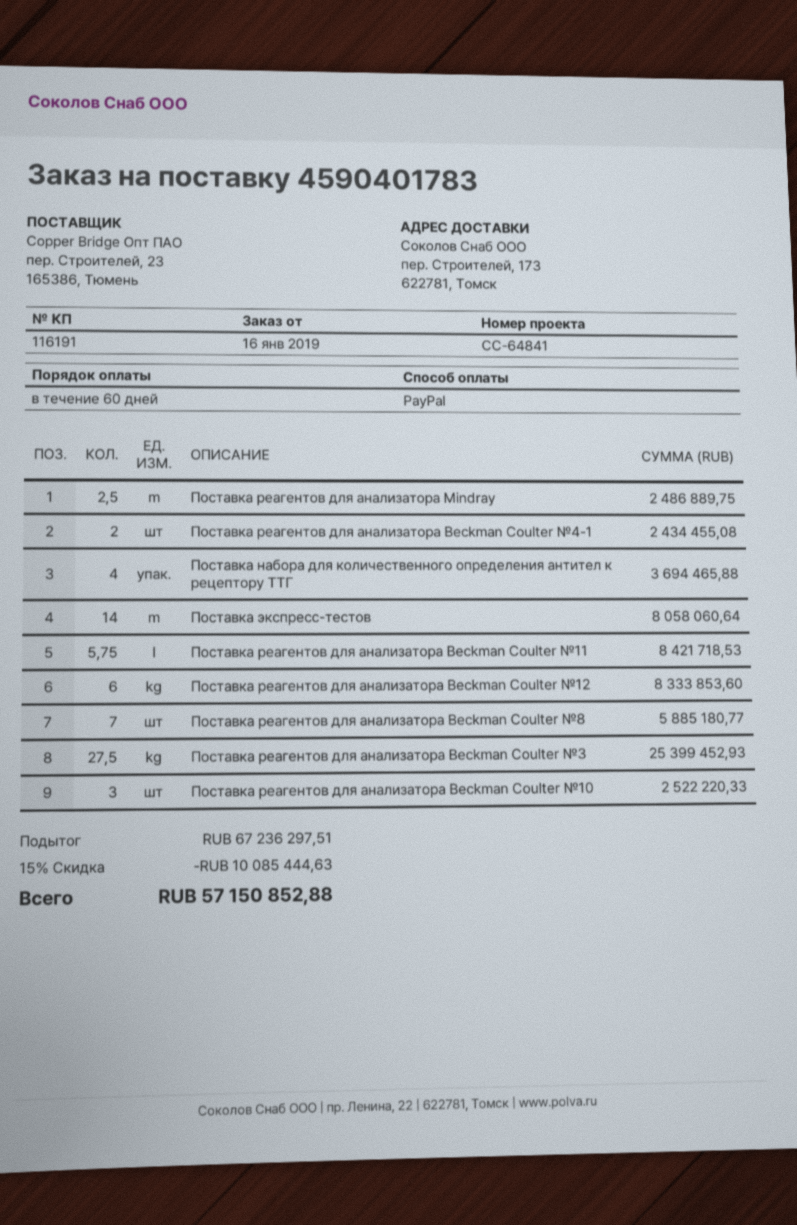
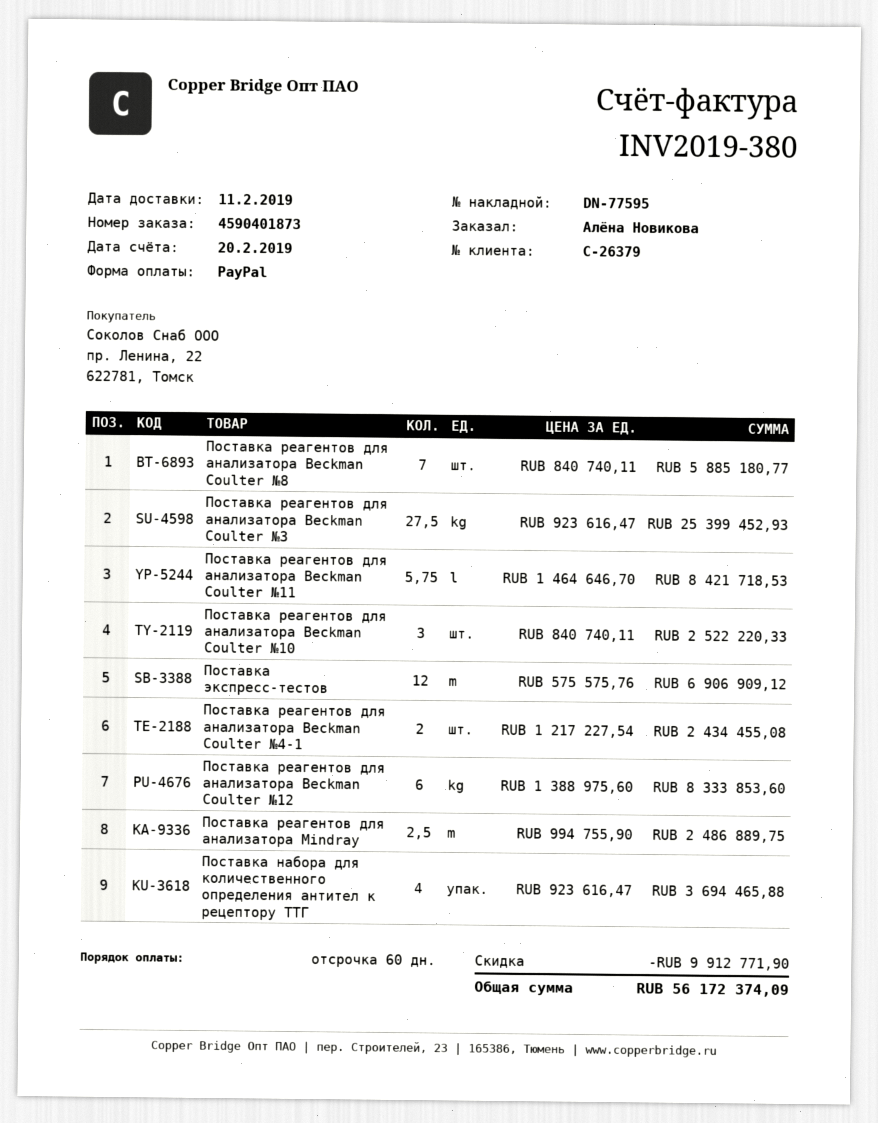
order number: 4590401783 -> 4590401873
Поставка экспресс-тестов: 14 for 8058060.64 -> 12 for 6906909.12
discount: 10085444.63 -> 9912771.90
total: 57150852.88 -> 56172374.09

